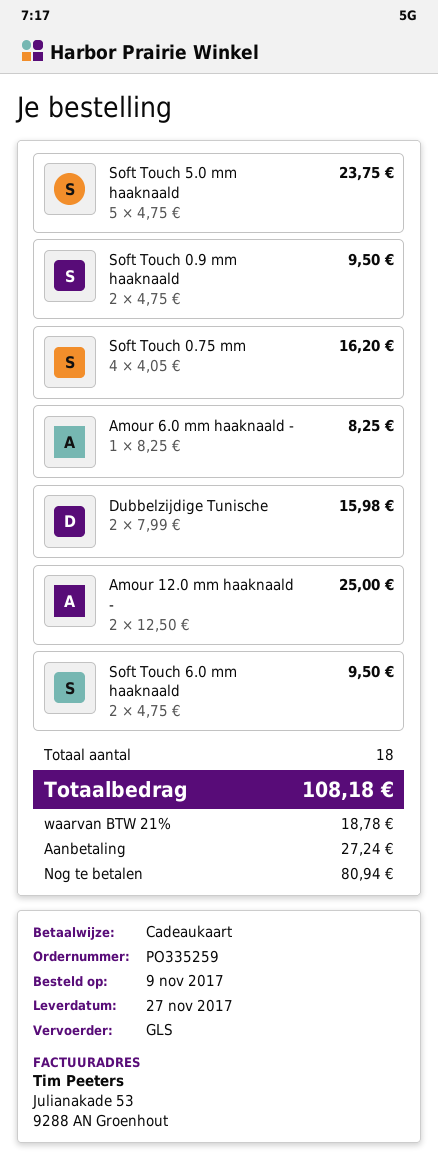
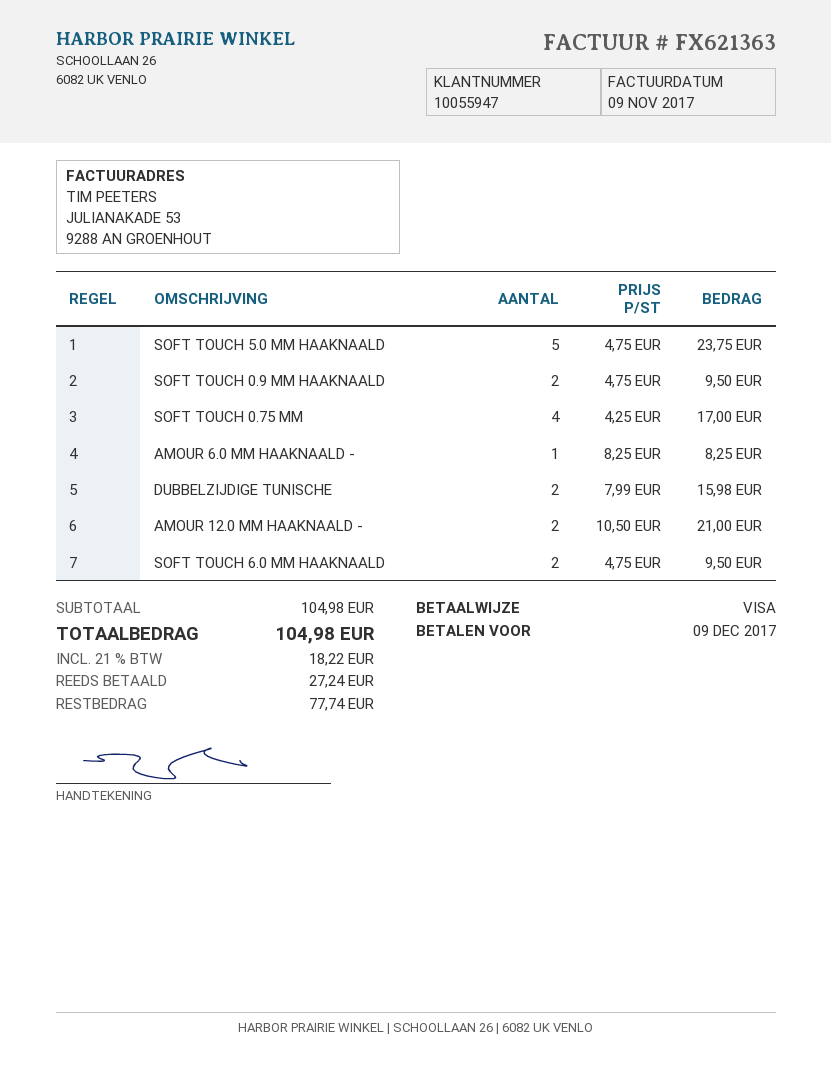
payment method: gift card -> Visa
Soft Touch 0.75 mm: 4 x 4.05 = 16.20 -> 4 x 4.25 = 17.00
Amour 12.0 mm haaknaald -: 2 x 12.50 = 25.00 -> 2 x 10.50 = 21.00
tax: 21% = 18.78 -> 21% = 18.22
total: 108.18 -> 104.98
balance: 80.94 -> 77.74

